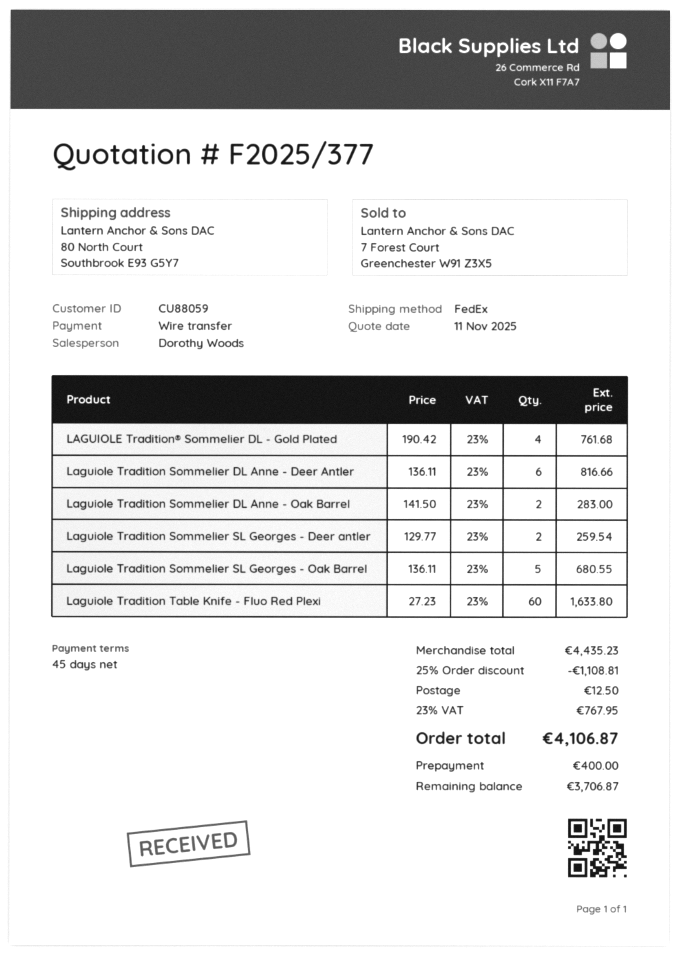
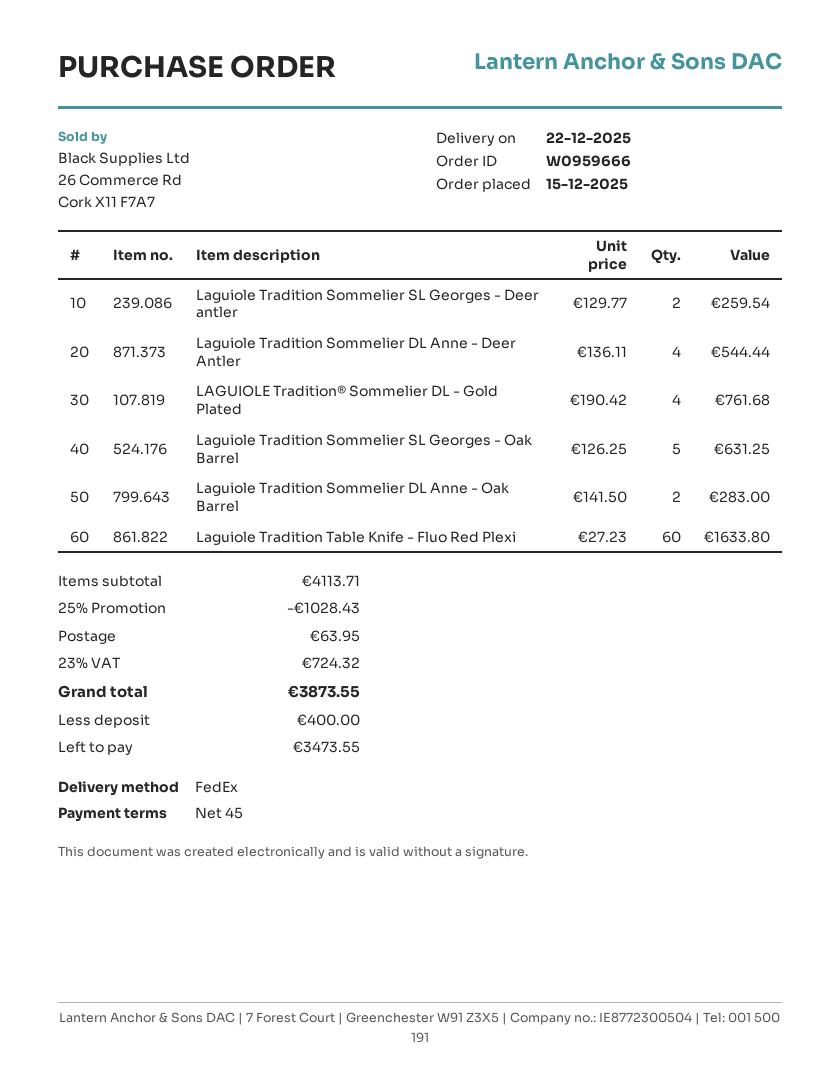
Laguiole Tradition Sommelier DL Anne - Deer Antler: 6 x 136.11 = 816.66 -> 4 x 136.11 = 544.44
Laguiole Tradition Sommelier SL Georges - Oak Barrel: 5 x 136.11 = 680.55 -> 5 x 126.25 = 631.25
subtotal: 4435.23 -> 4113.71
discount: 25% = 1108.81 -> 25% = 1028.43
shipping: 12.50 -> 63.95
tax: 23% = 767.95 -> 23% = 724.32
total: 4106.87 -> 3873.55
balance: 3706.87 -> 3473.55

